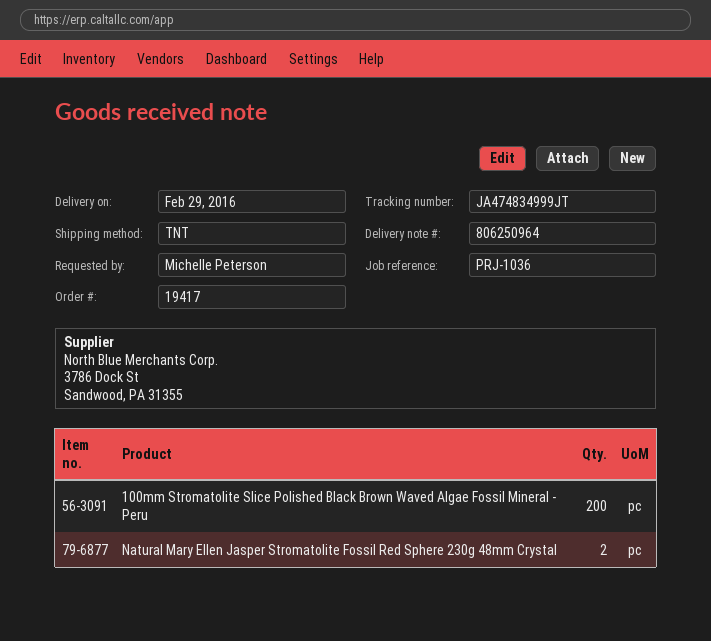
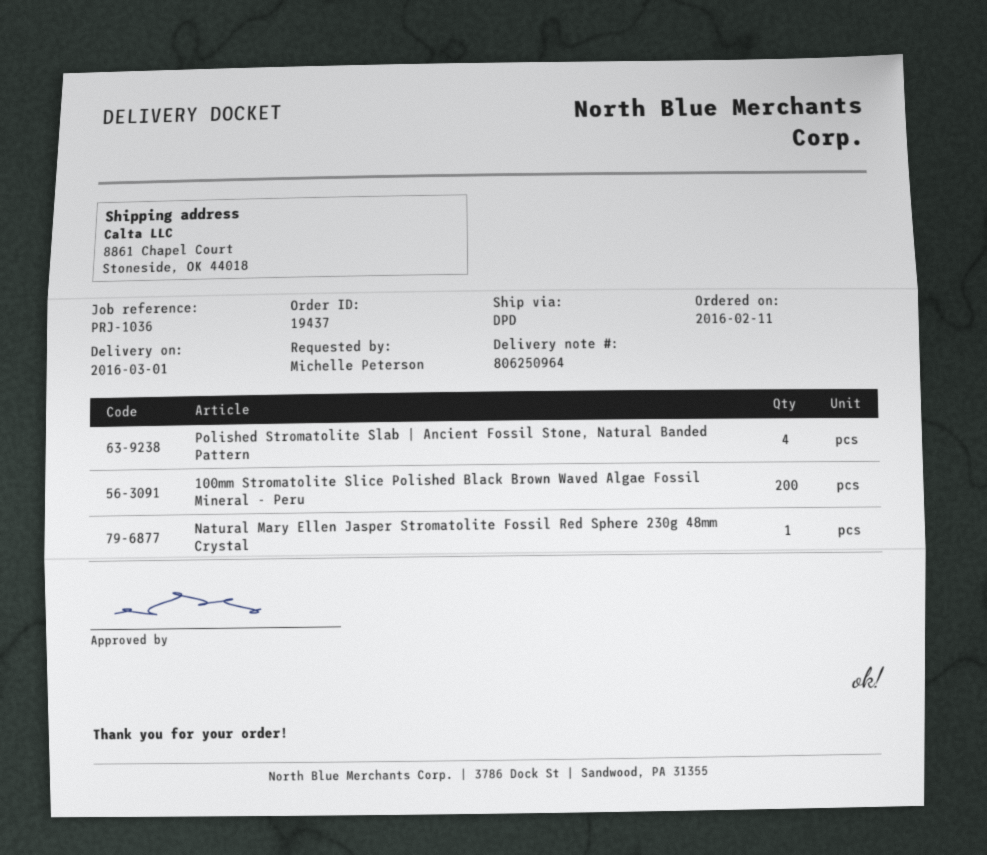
order number: 19417 -> 19437
delivery date: 2016-02-29 -> 2016-03-01
shipping method: TNT -> DPD
Natural Mary Ellen Jasper Stromatolite Fossil Red Sphere 230g 48mm Crystal: 2 -> 1
Polished Stromatolite Slab | Ancient Fossil Stone, Natural Banded Pattern: none -> 4

